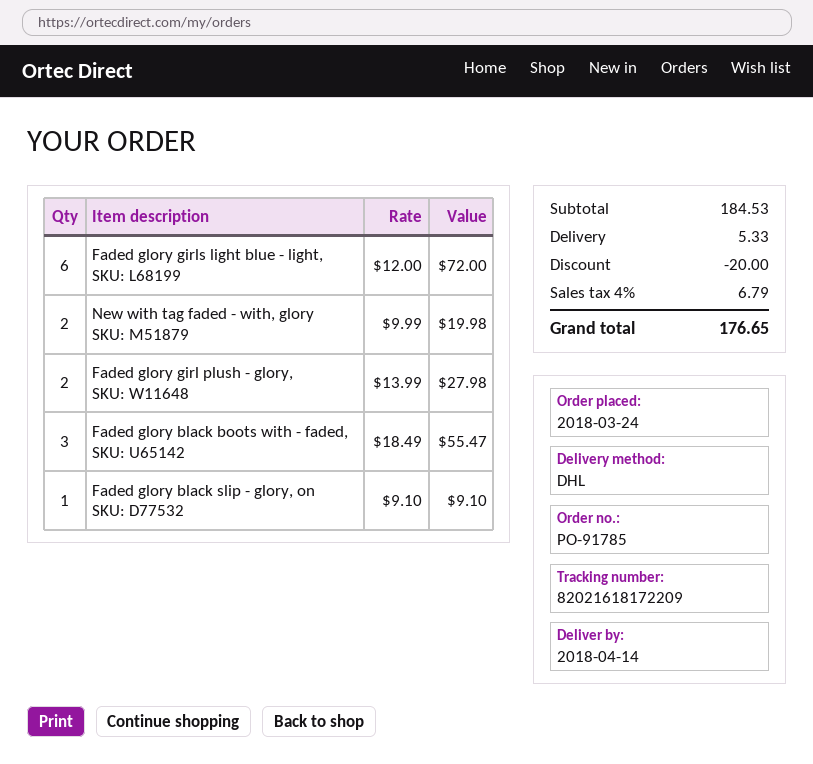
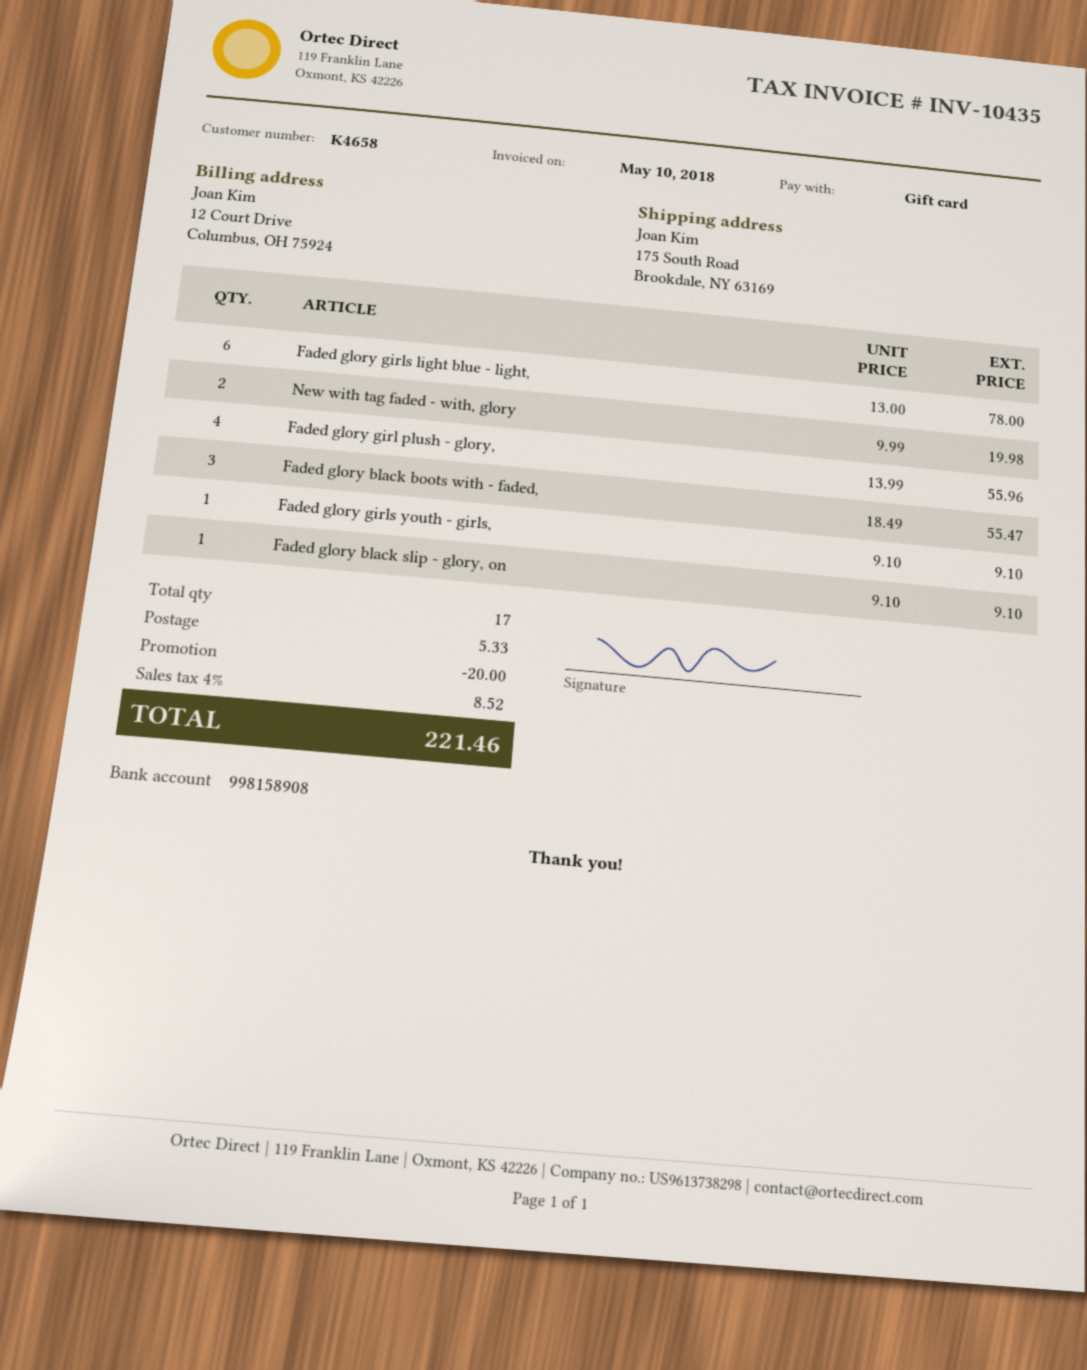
Faded glory girls light blue - light,: 6 x 12.00 = 72.00 -> 6 x 13.00 = 78.00
Faded glory girl plush - glory,: 2 x 13.99 = 27.98 -> 4 x 13.99 = 55.96
Faded glory girls youth - girls,: none -> 1 x 9.10 = 9.10
tax: 4% = 6.79 -> 4% = 8.52
total: 176.65 -> 221.46

